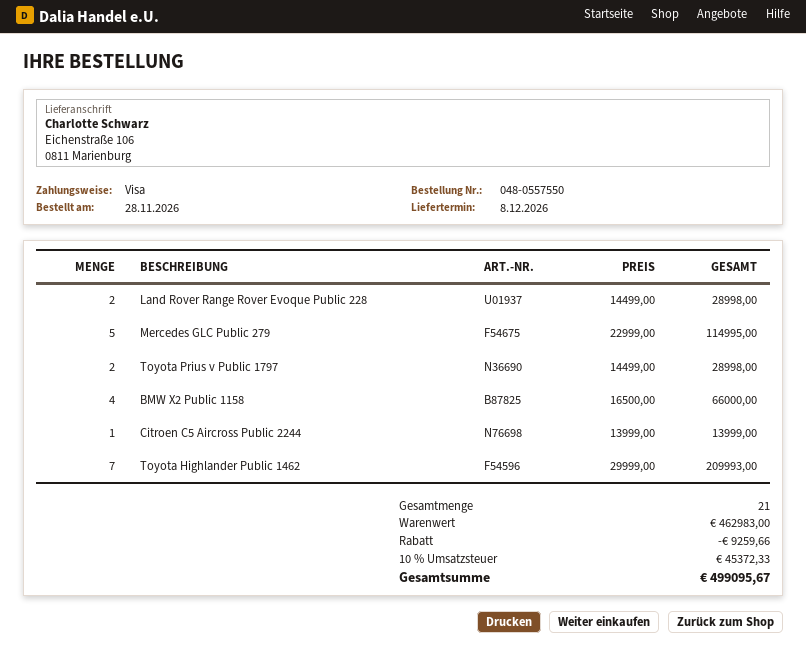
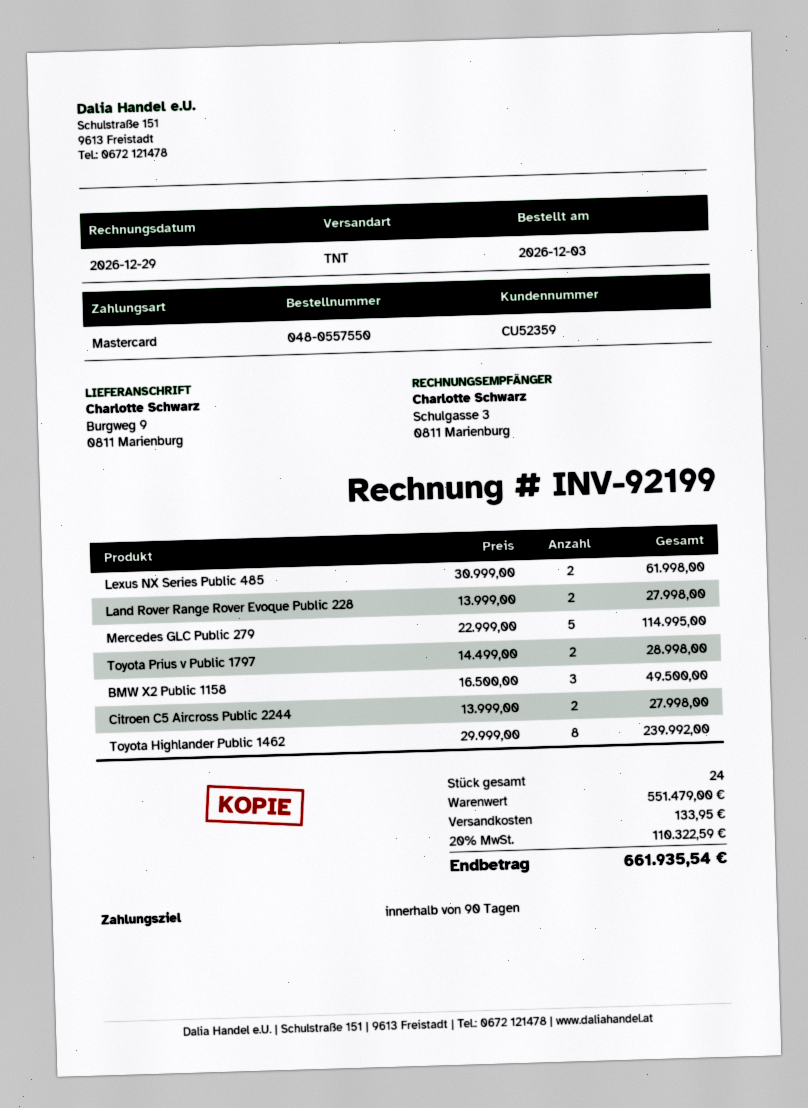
order date: 2026-11-28 -> 2026-12-03
payment method: Visa -> Mastercard
ship to: Eichenstraße 106, 0811 Marienburg -> Burgweg 9, 0811 Marienburg
Land Rover Range Rover Evoque Public 228: 2 x 14499.00 = 28998.00 -> 2 x 13999.00 = 27998.00
BMW X2 Public 1158: 4 x 16500.00 = 66000.00 -> 3 x 16500.00 = 49500.00
Citroen C5 Aircross Public 2244: 1 x 13999.00 = 13999.00 -> 2 x 13999.00 = 27998.00
Toyota Highlander Public 1462: 7 x 29999.00 = 209993.00 -> 8 x 29999.00 = 239992.00
Lexus NX Series Public 485: none -> 2 x 30999.00 = 61998.00
total quantity: 21 -> 24
subtotal: 462983.00 -> 551479.00
discount: 9259.66 -> none
shipping: none -> 133.95
tax: 10% = 45372.33 -> 20% = 110322.59
total: 499095.67 -> 661935.54

